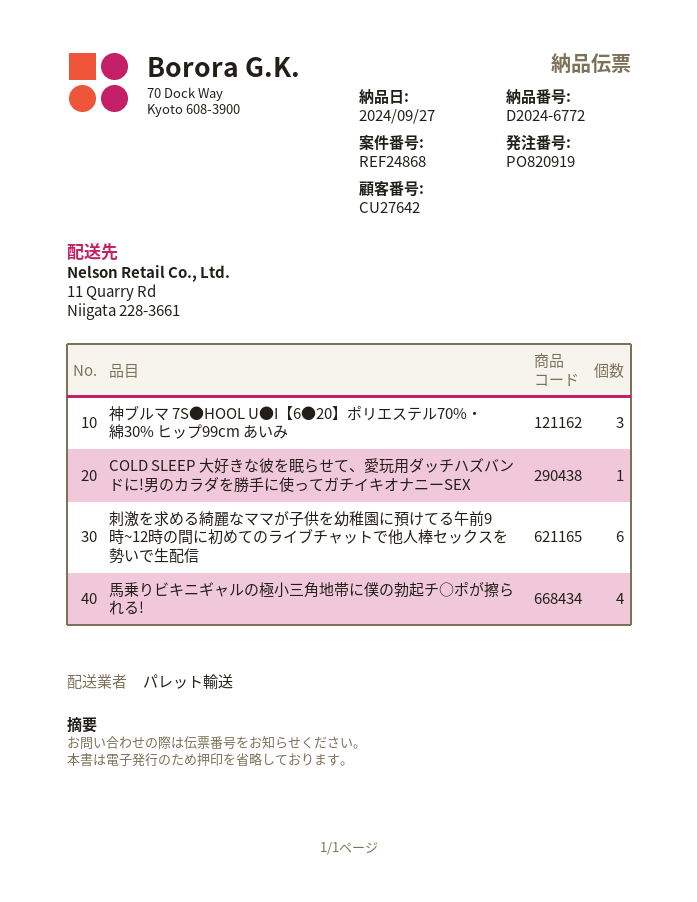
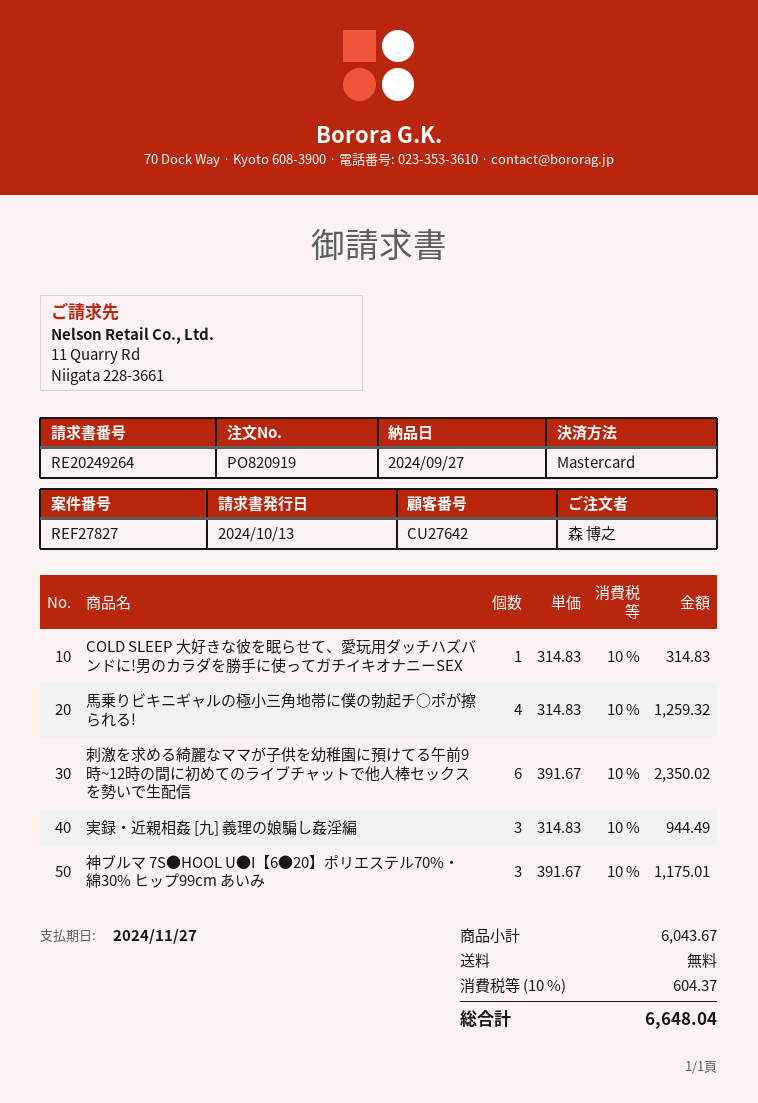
reference: REF24868 -> REF27827
実録・近親相姦 [九] 義理の娘騙し姦淫編: none -> 3

